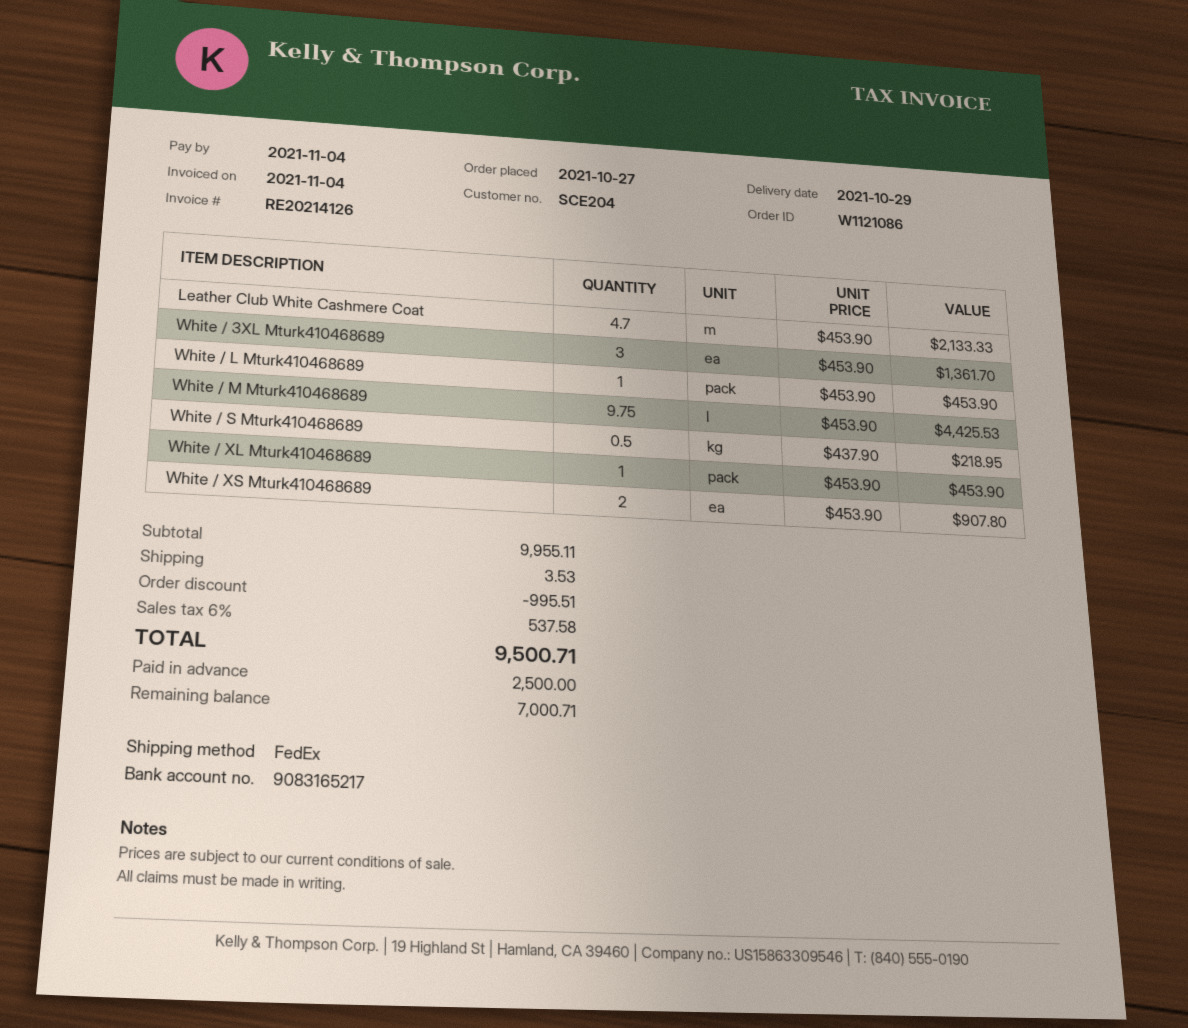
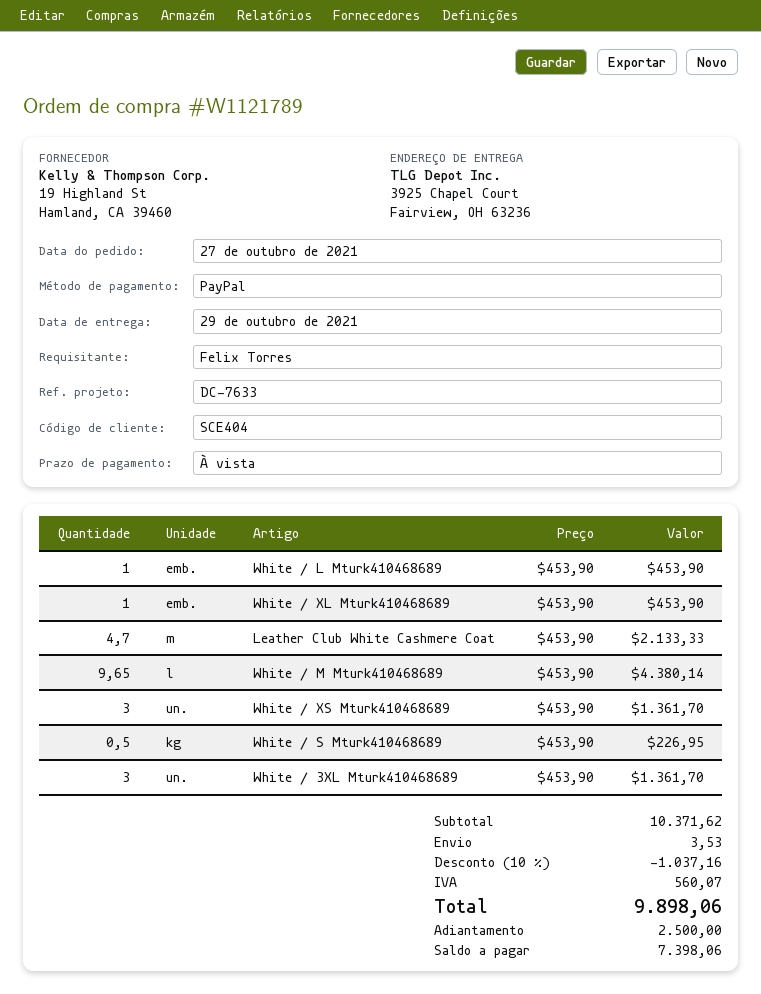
order number: W1121086 -> W1121789
customer number: SCE204 -> SCE404
White / M Mturk410468689: 9.75 x 453.90 = 4425.53 -> 9.65 x 453.90 = 4380.14
White / S Mturk410468689: 0.5 x 437.90 = 218.95 -> 0.5 x 453.90 = 226.95
White / XS Mturk410468689: 2 x 453.90 = 907.80 -> 3 x 453.90 = 1361.70
subtotal: 9955.11 -> 10371.62
discount: 995.51 -> 1037.16
tax: 537.58 -> 560.07
total: 9500.71 -> 9898.06
balance: 7000.71 -> 7398.06

